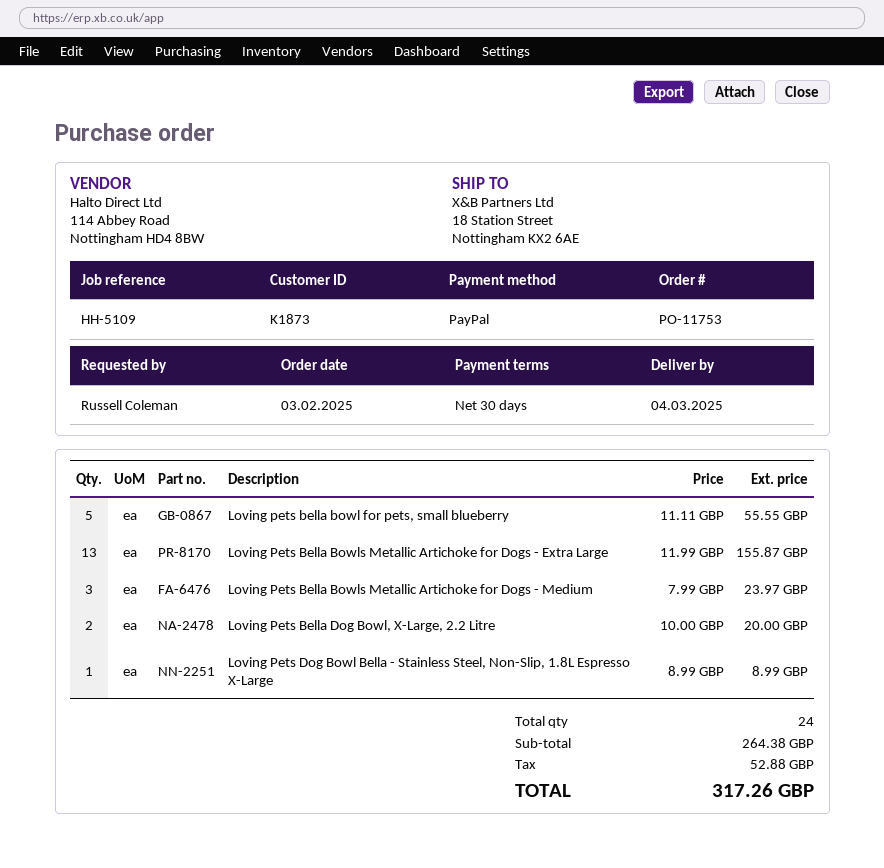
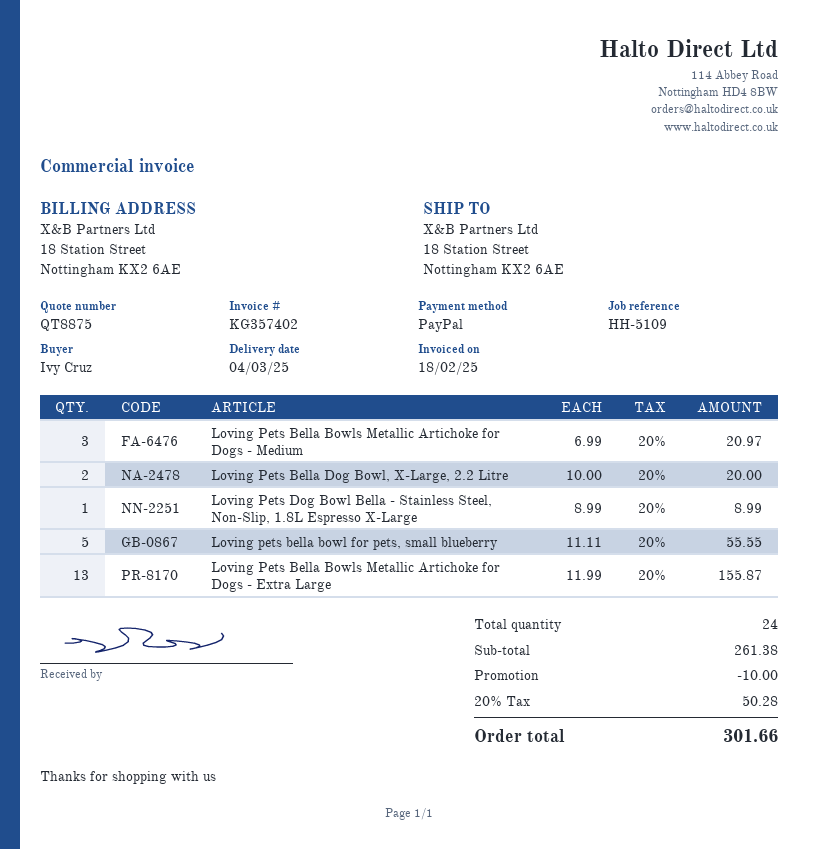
ordered by: Russell Coleman -> Ivy Cruz
Loving Pets Bella Bowls Metallic Artichoke for Dogs - Medium: 3 x 7.99 = 23.97 -> 3 x 6.99 = 20.97
subtotal: 264.38 -> 261.38
discount: none -> 10.00
tax: 52.88 -> 50.28
total: 317.26 -> 301.66

